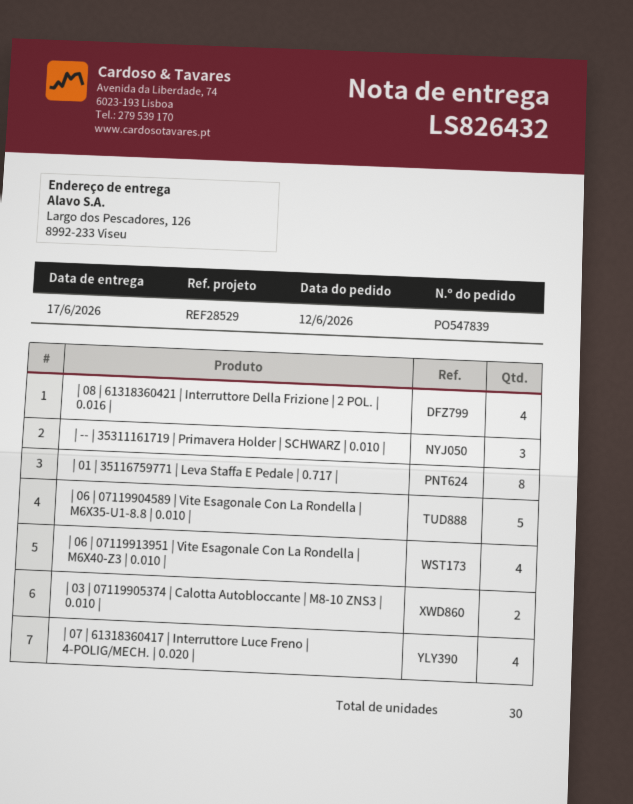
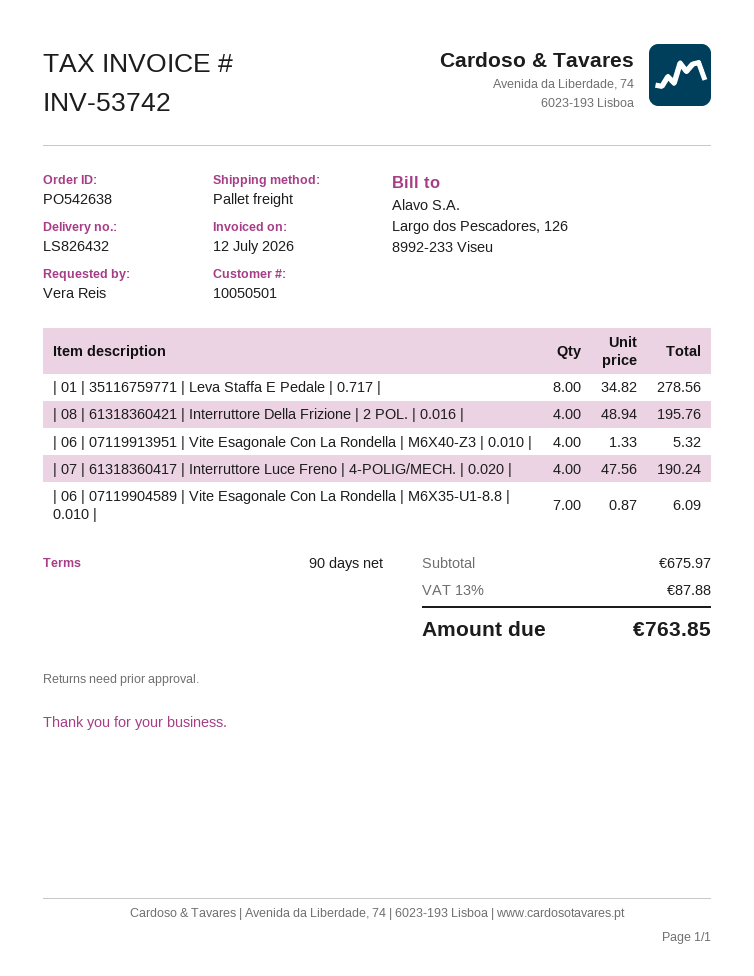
order number: PO547839 -> PO542638
| -- | 35311161719 | Primavera Holder | SCHWARZ | 0.010 |: 3 -> none
| 06 | 07119904589 | Vite Esagonale Con La Rondella | M6X35-U1-8.8 | 0.010 |: 5 -> 7
| 03 | 07119905374 | Calotta Autobloccante | M8-10 ZNS3 | 0.010 |: 2 -> none

